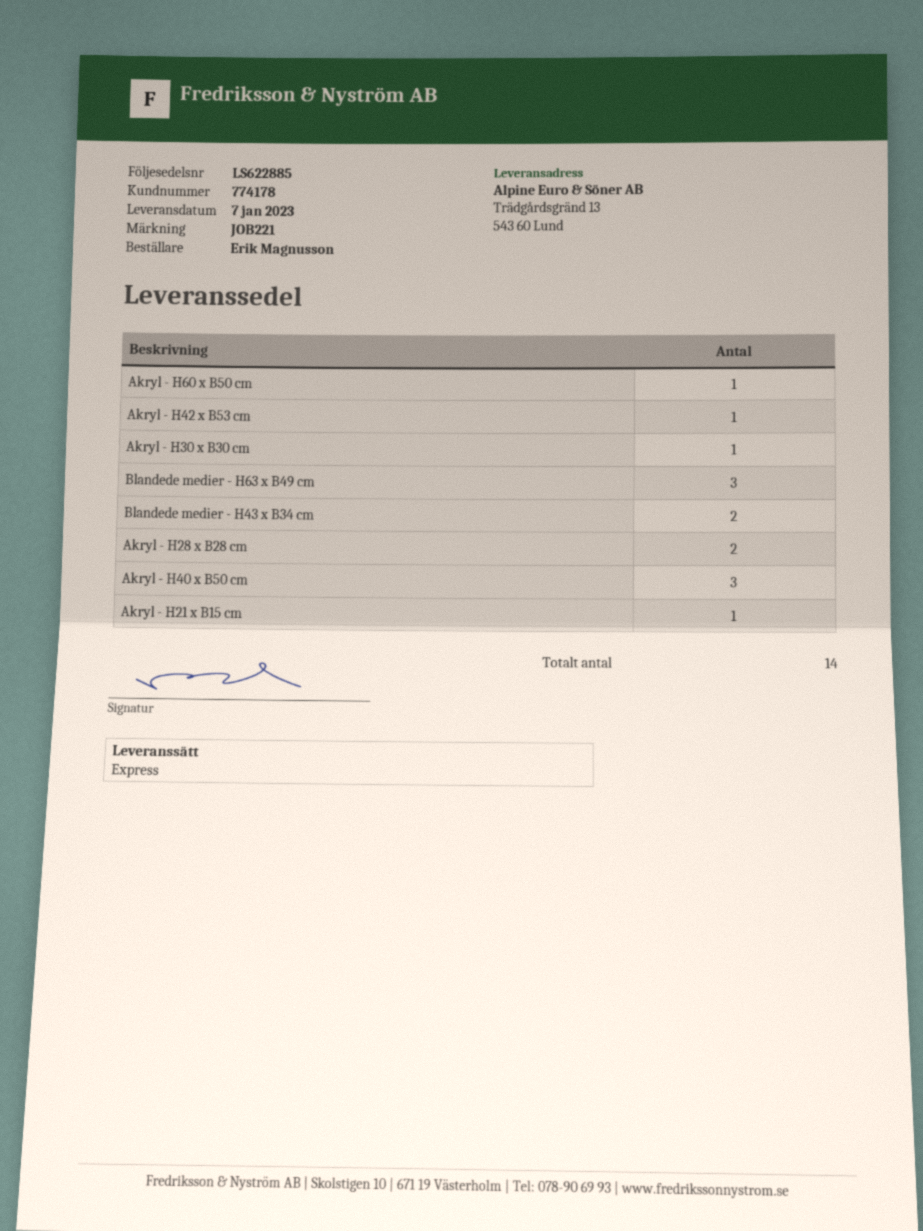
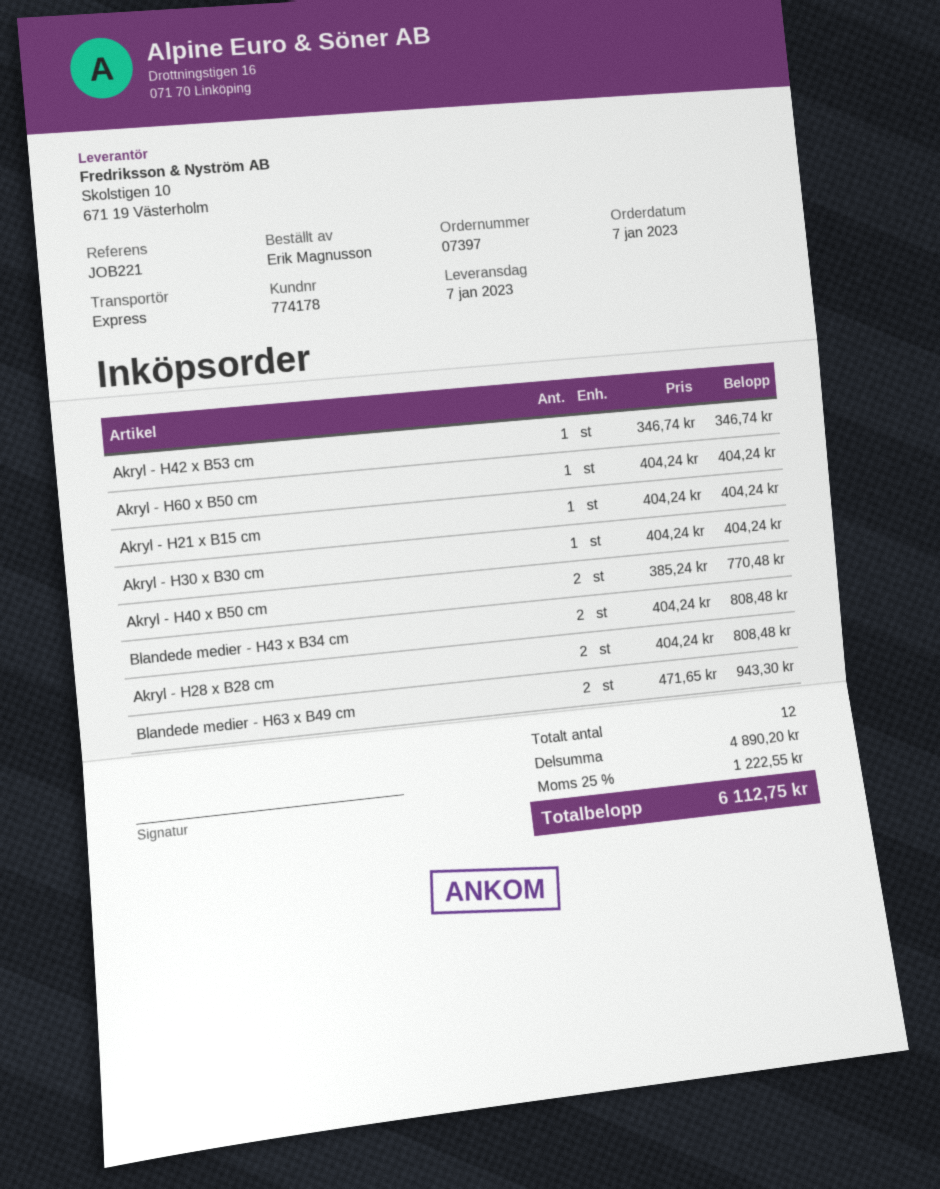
Blandede medier - H63 x B49 cm: 3 -> 2
Akryl - H40 x B50 cm: 3 -> 2
total quantity: 14 -> 12

